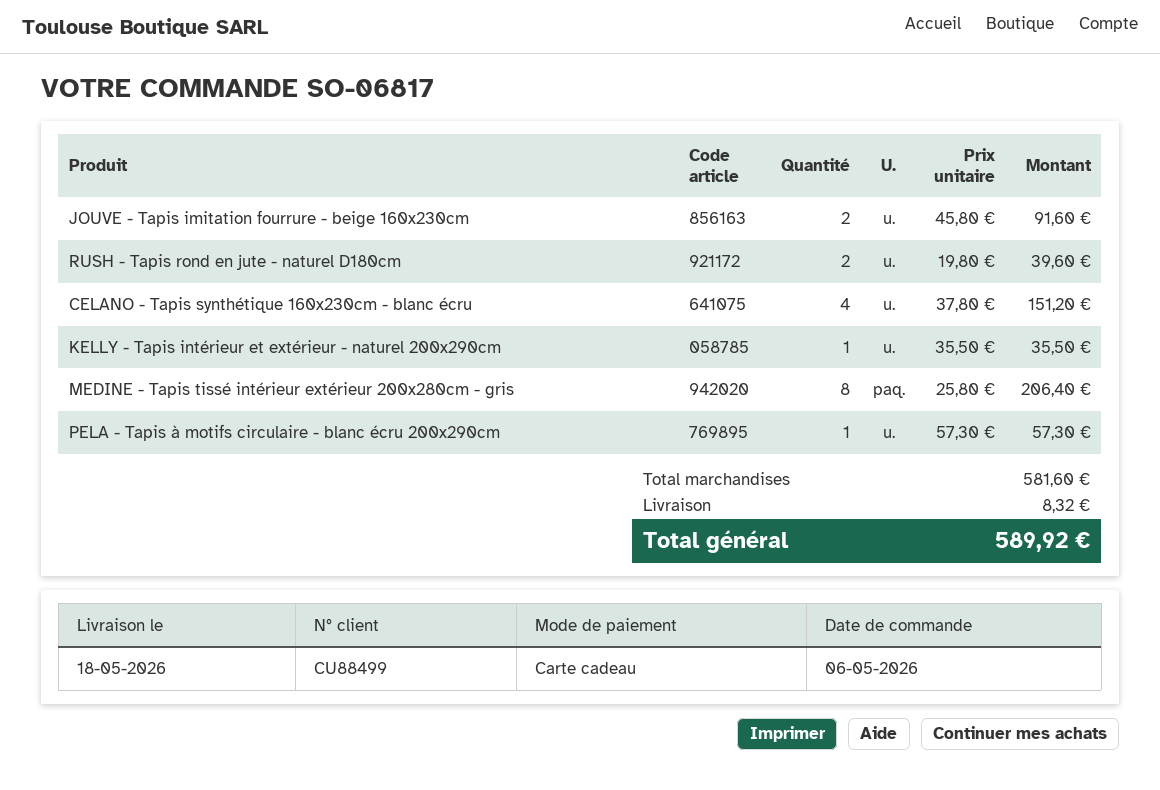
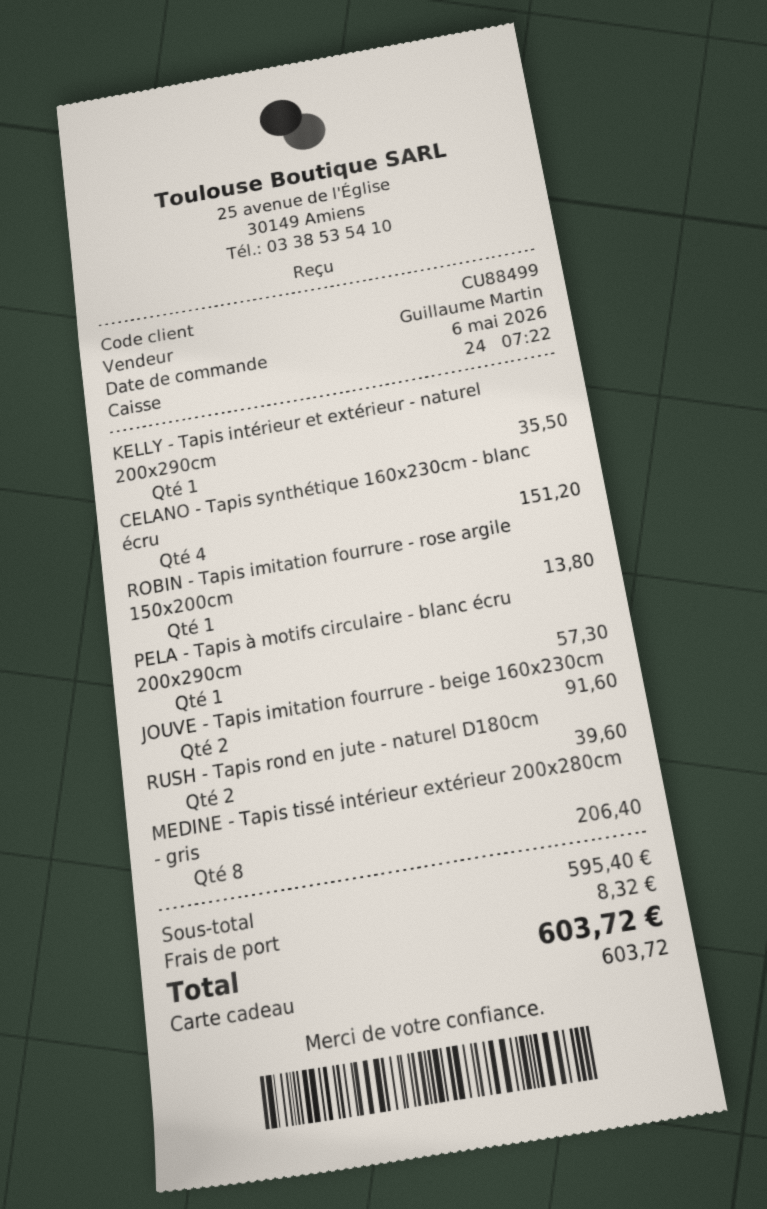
ROBIN - Tapis imitation fourrure - rose argile 150x200cm: none -> 1 for 13.80
subtotal: 581.60 -> 595.40
total: 589.92 -> 603.72

